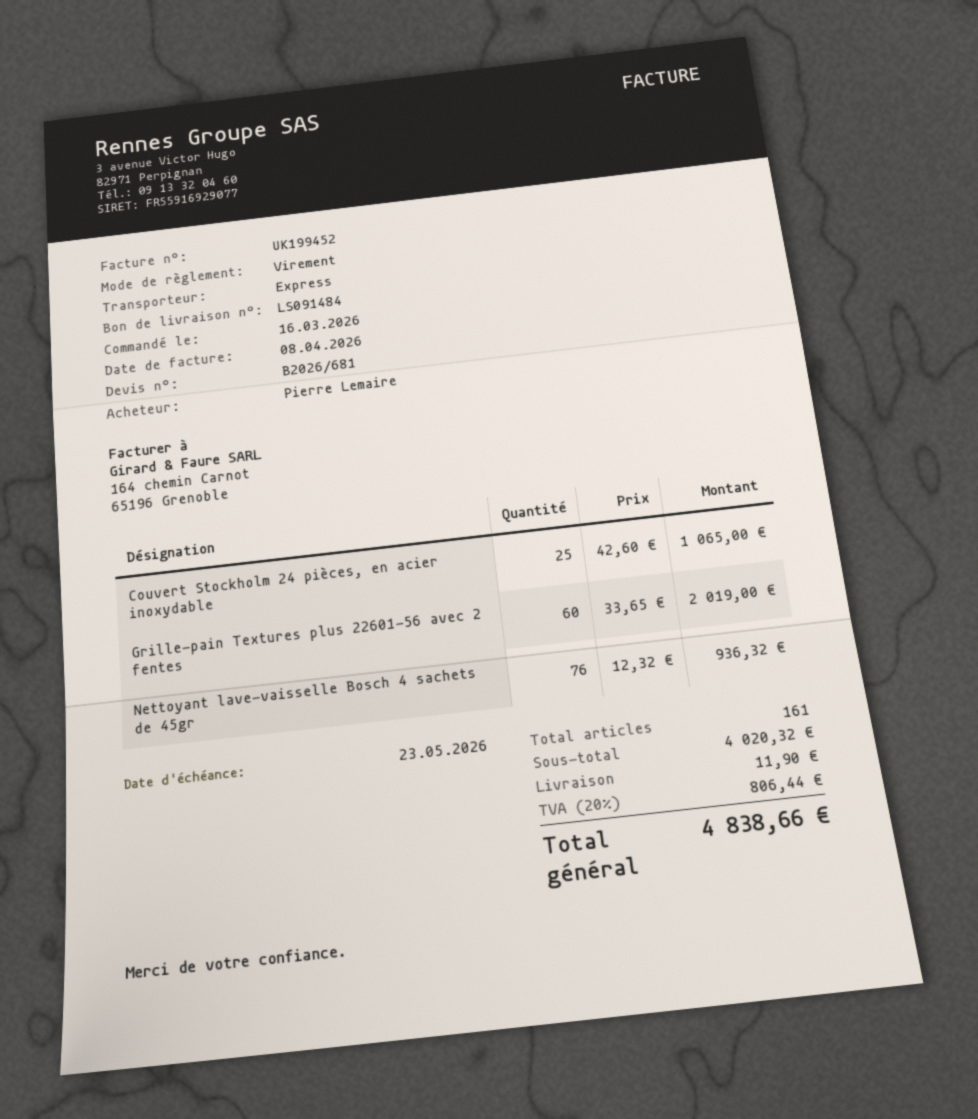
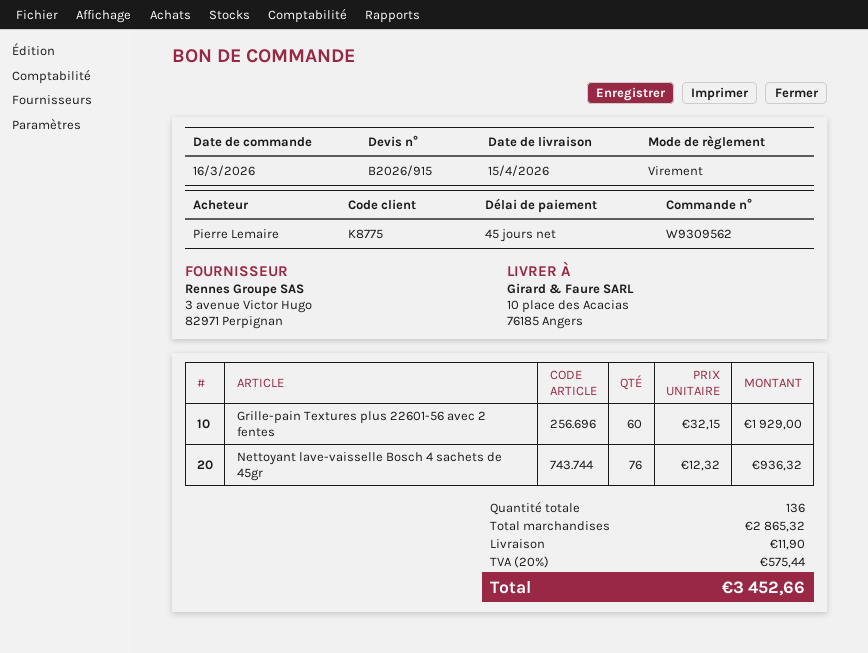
quote number: B2026/681 -> B2026/915
Couvert Stockholm 24 pièces, en acier inoxydable: 25 x 42.60 = 1065.00 -> none
Grille-pain Textures plus 22601-56 avec 2 fentes: 60 x 33.65 = 2019.00 -> 60 x 32.15 = 1929.00
total quantity: 161 -> 136
subtotal: 4020.32 -> 2865.32
tax: 20% = 806.44 -> 20% = 575.44
total: 4838.66 -> 3452.66

